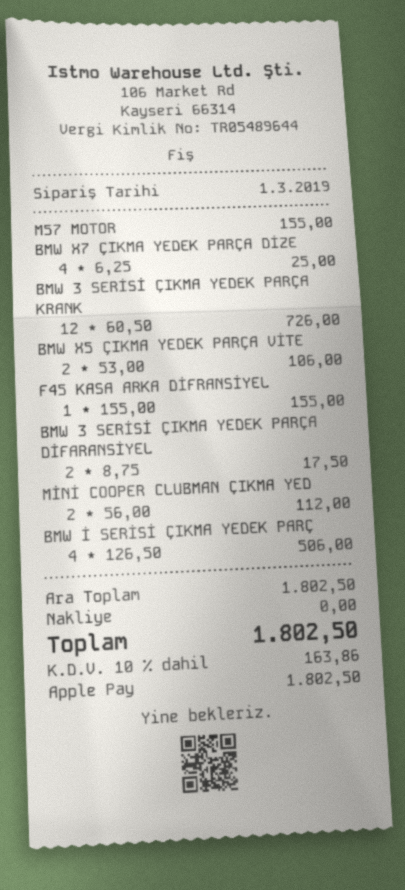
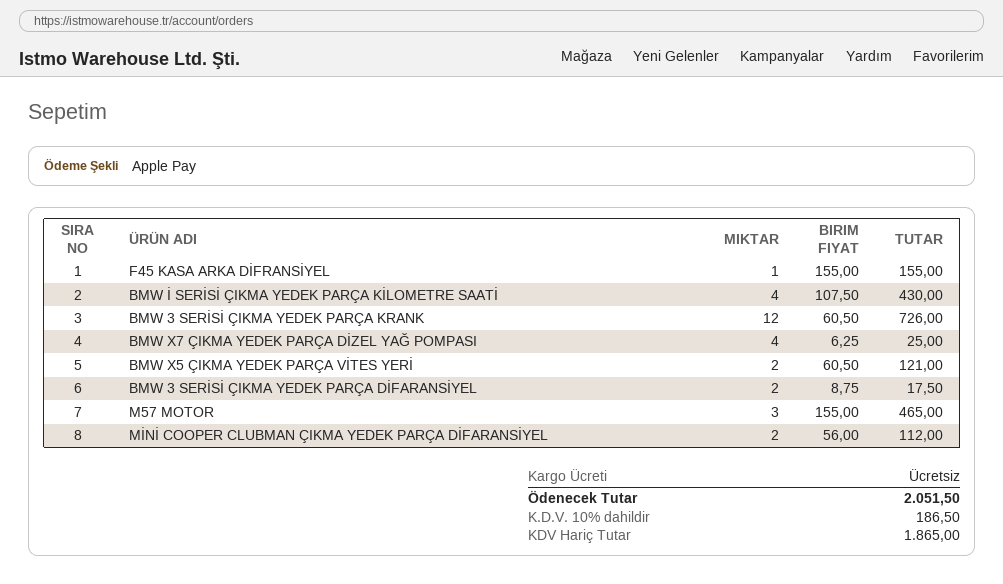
M57 MOTOR: 1 x 155.00 = 155.00 -> 3 x 155.00 = 465.00
BMW X5 ÇIKMA YEDEK PARÇA VİTE: 2 x 53.00 = 106.00 -> 2 x 60.50 = 121.00
BMW İ SERİSİ ÇIKMA YEDEK PARÇ: 4 x 126.50 = 506.00 -> 4 x 107.50 = 430.00
tax: 10% = 163.86 -> 10% = 186.50
total: 1802.50 -> 2051.50

